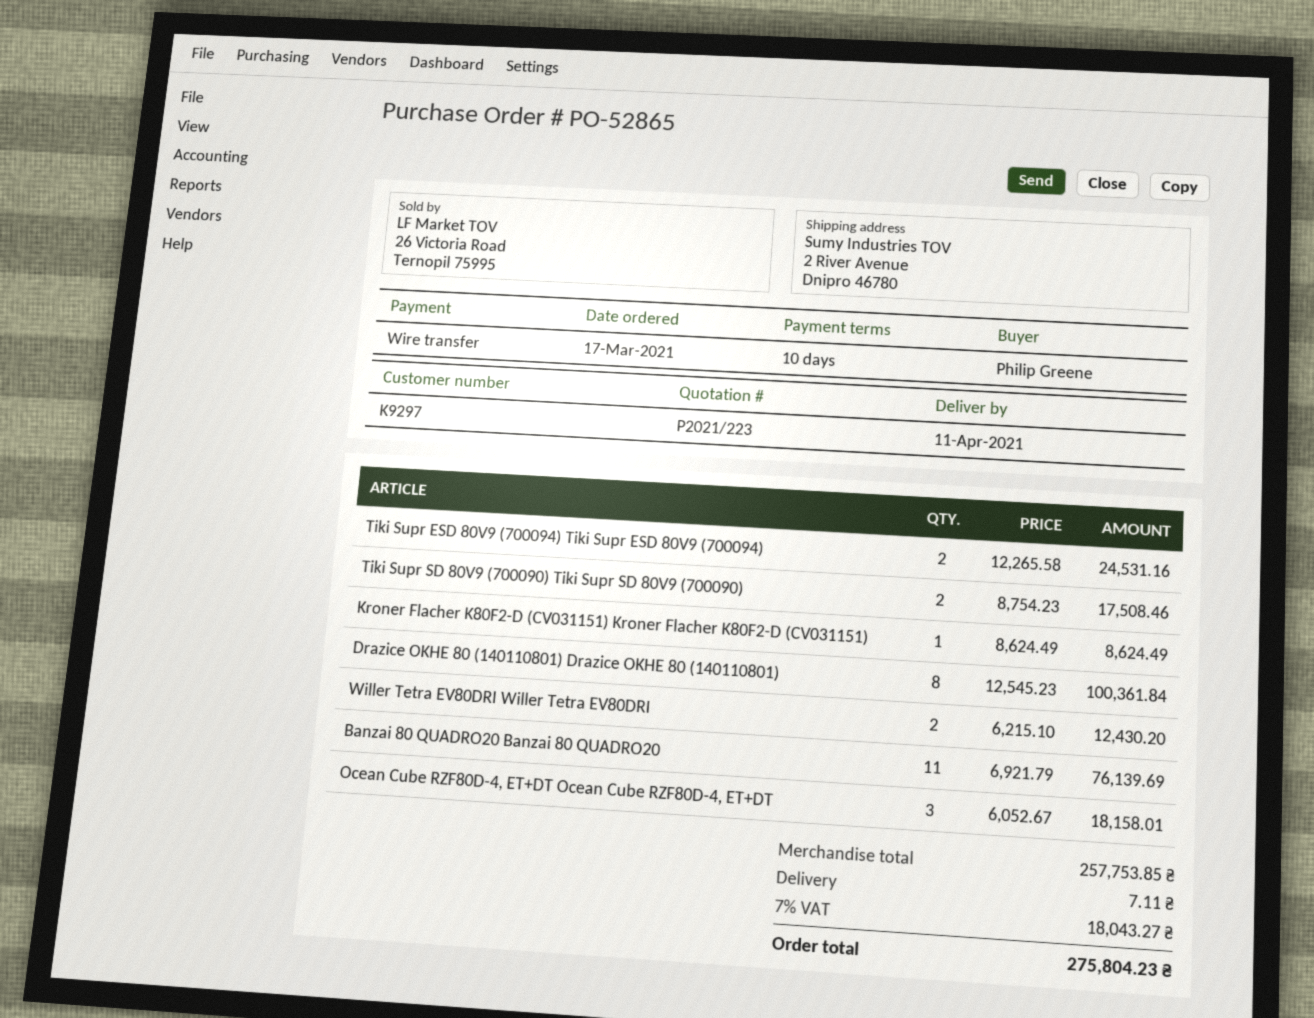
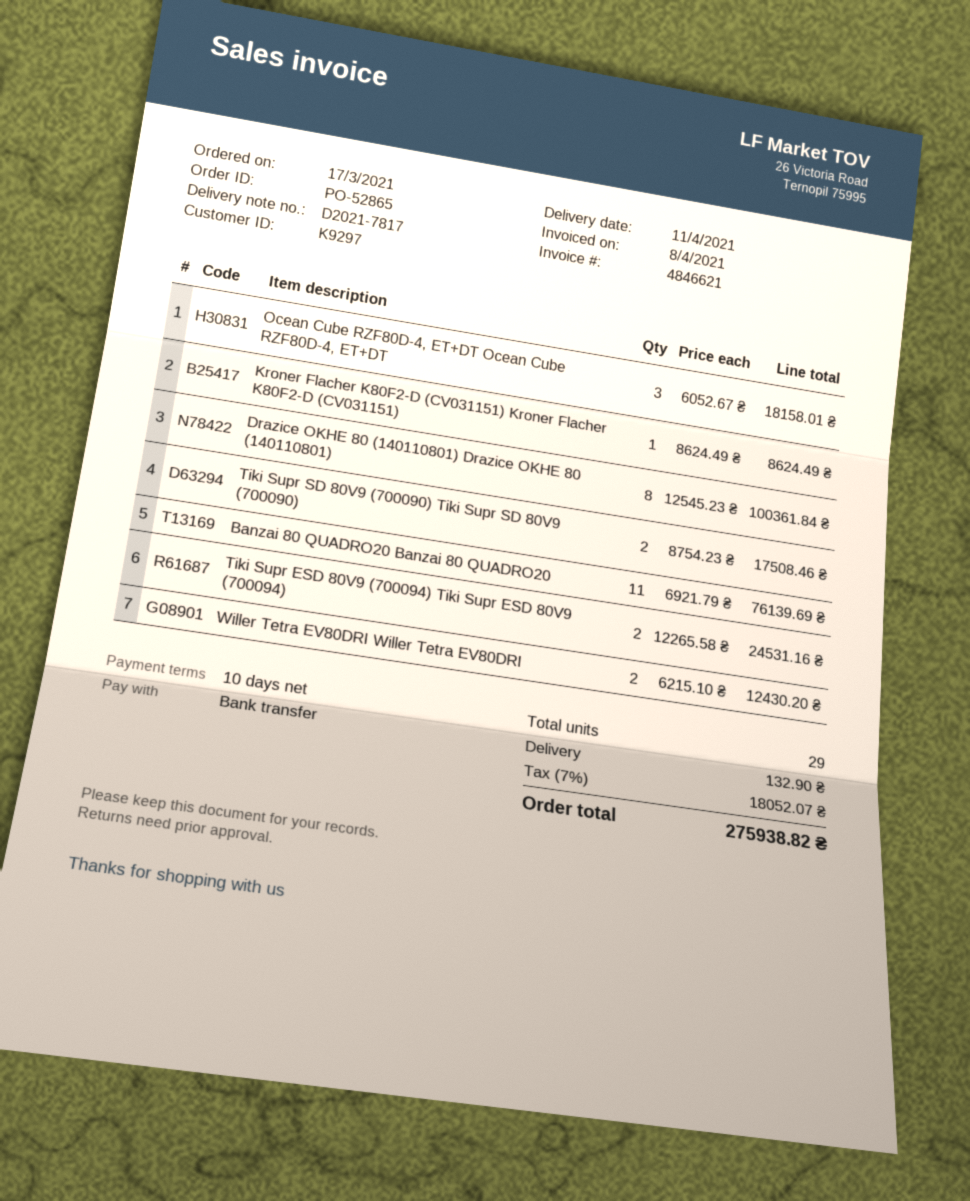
shipping: 7.11 -> 132.90
tax: 7% = 18043.27 -> 7% = 18052.07
total: 275804.23 -> 275938.82

